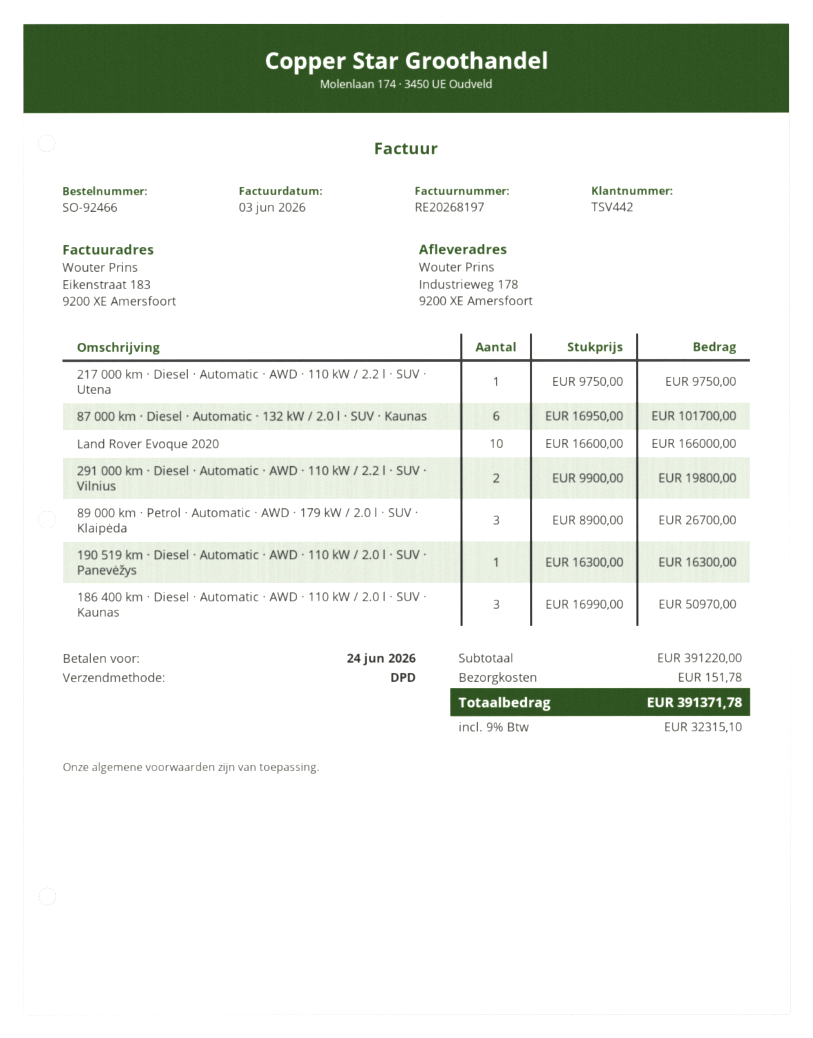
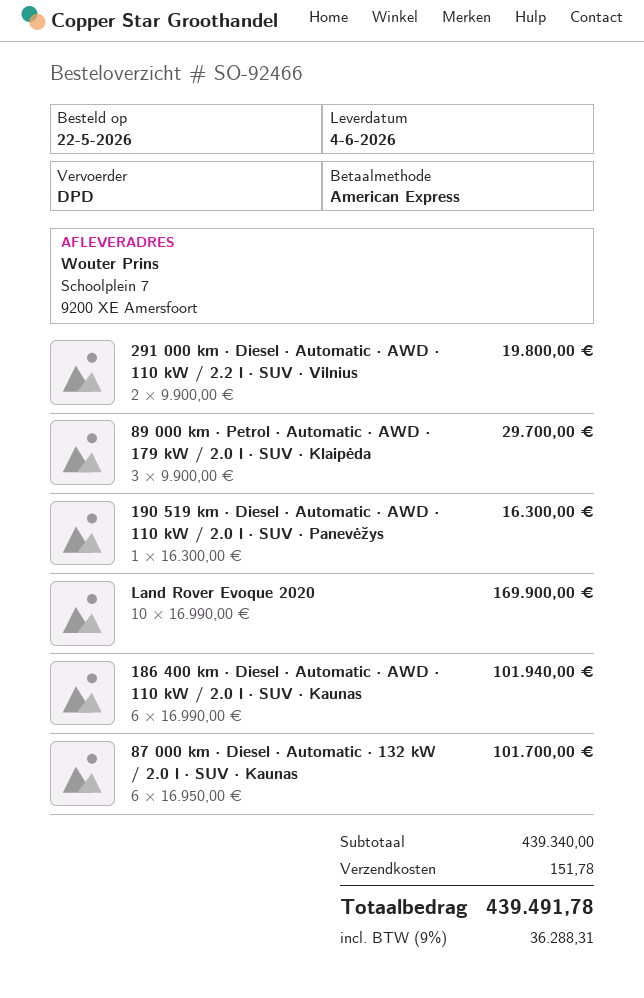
ship to: Industrieweg 178, 9200 XE Amersfoort -> Schoolplein 7, 9200 XE Amersfoort
217 000 km · Diesel · Automatic · AWD · 110 kW / 2.2 l · SUV · Utena: 1 x 9750.00 = 9750.00 -> none
Land Rover Evoque 2020: 10 x 16600.00 = 166000.00 -> 10 x 16990.00 = 169900.00
89 000 km · Petrol · Automatic · AWD · 179 kW / 2.0 l · SUV · Klaipėda: 3 x 8900.00 = 26700.00 -> 3 x 9900.00 = 29700.00
186 400 km · Diesel · Automatic · AWD · 110 kW / 2.0 l · SUV · Kaunas: 3 x 16990.00 = 50970.00 -> 6 x 16990.00 = 101940.00
subtotal: 391220.00 -> 439340.00
tax: 9% = 32315.10 -> 9% = 36288.31
total: 391371.78 -> 439491.78

